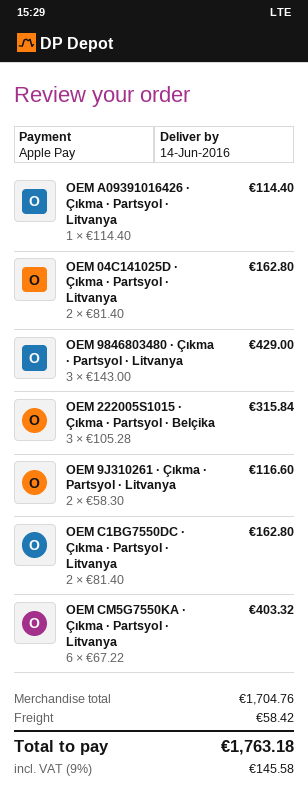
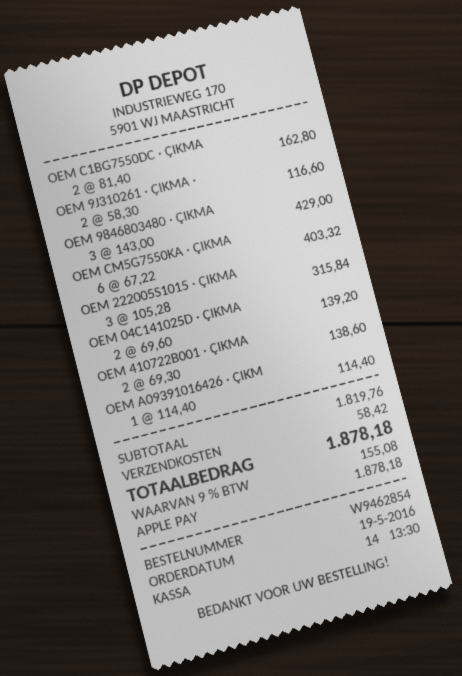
OEM 04C141025D · Çıkma · Partsyol · Litvanya: 2 x 81.40 = 162.80 -> 2 x 69.60 = 139.20
OEM 410722B001 · ÇIKMA: none -> 2 x 69.30 = 138.60
subtotal: 1704.76 -> 1819.76
tax: 9% = 145.58 -> 9% = 155.08
total: 1763.18 -> 1878.18

